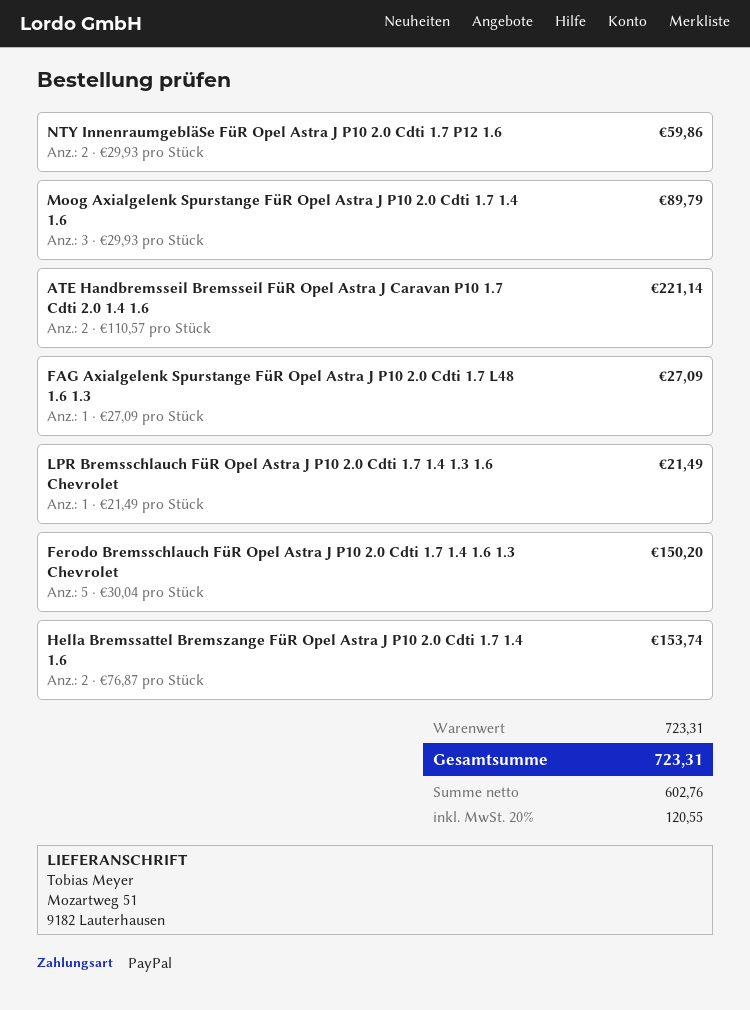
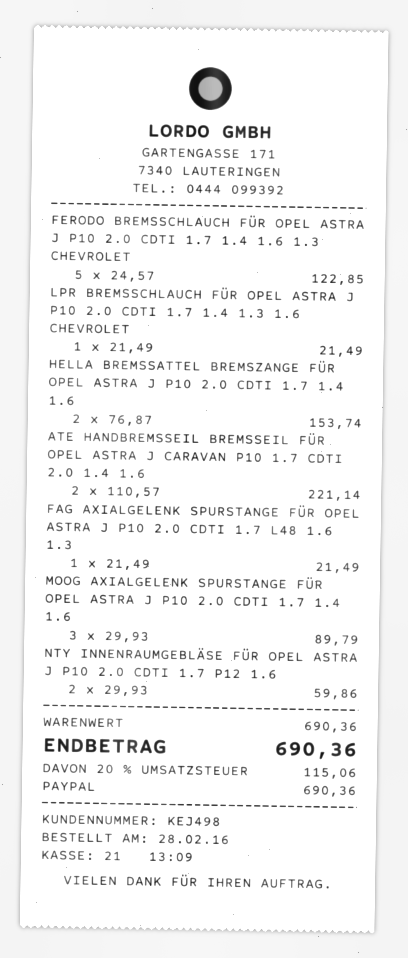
FAG Axialgelenk Spurstange FüR Opel Astra J P10 2.0 Cdti 1.7 L48 1.6 1.3: 1 x 27.09 = 27.09 -> 1 x 21.49 = 21.49
Ferodo Bremsschlauch FüR Opel Astra J P10 2.0 Cdti 1.7 1.4 1.6 1.3 Chevrolet: 5 x 30.04 = 150.20 -> 5 x 24.57 = 122.85
subtotal: 723.31 -> 690.36
tax: 20% = 120.55 -> 20% = 115.06
total: 723.31 -> 690.36

